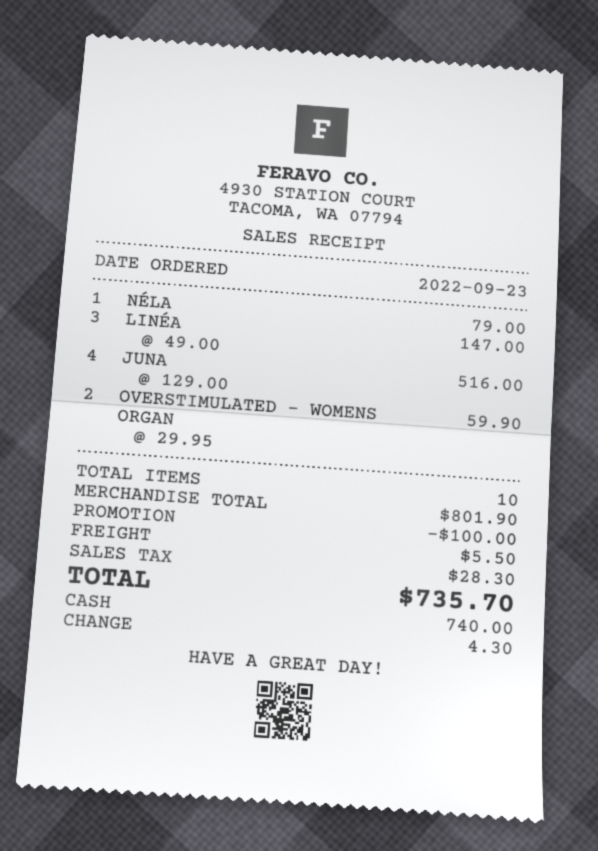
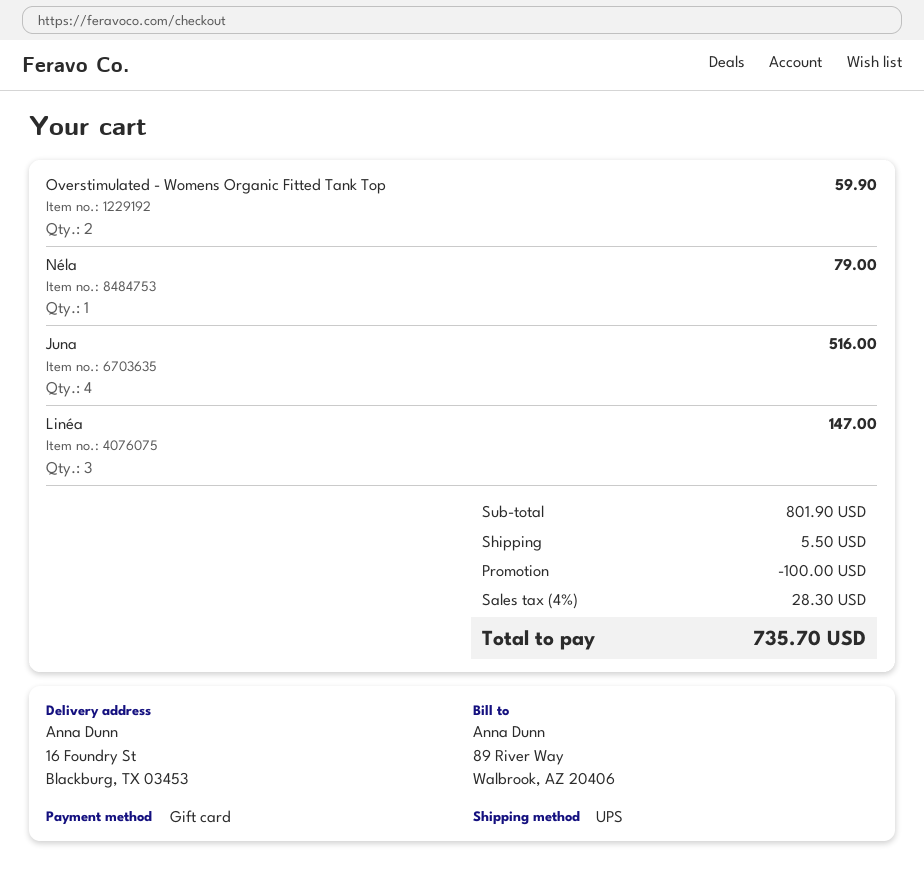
payment method: cash -> gift card

